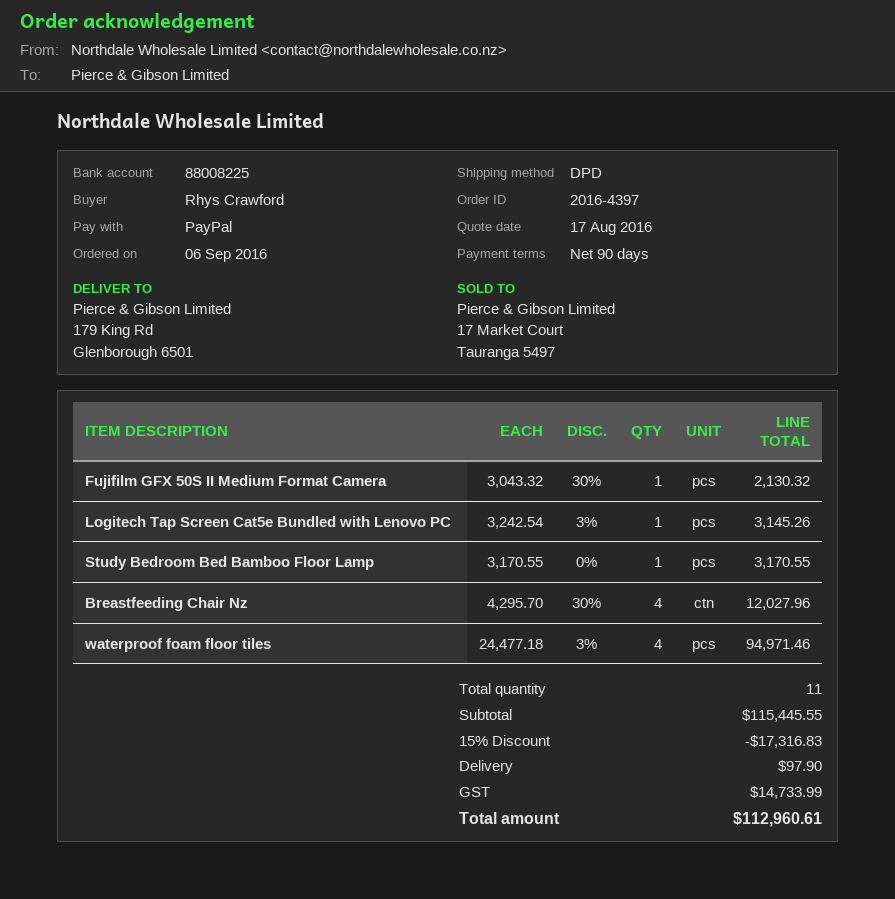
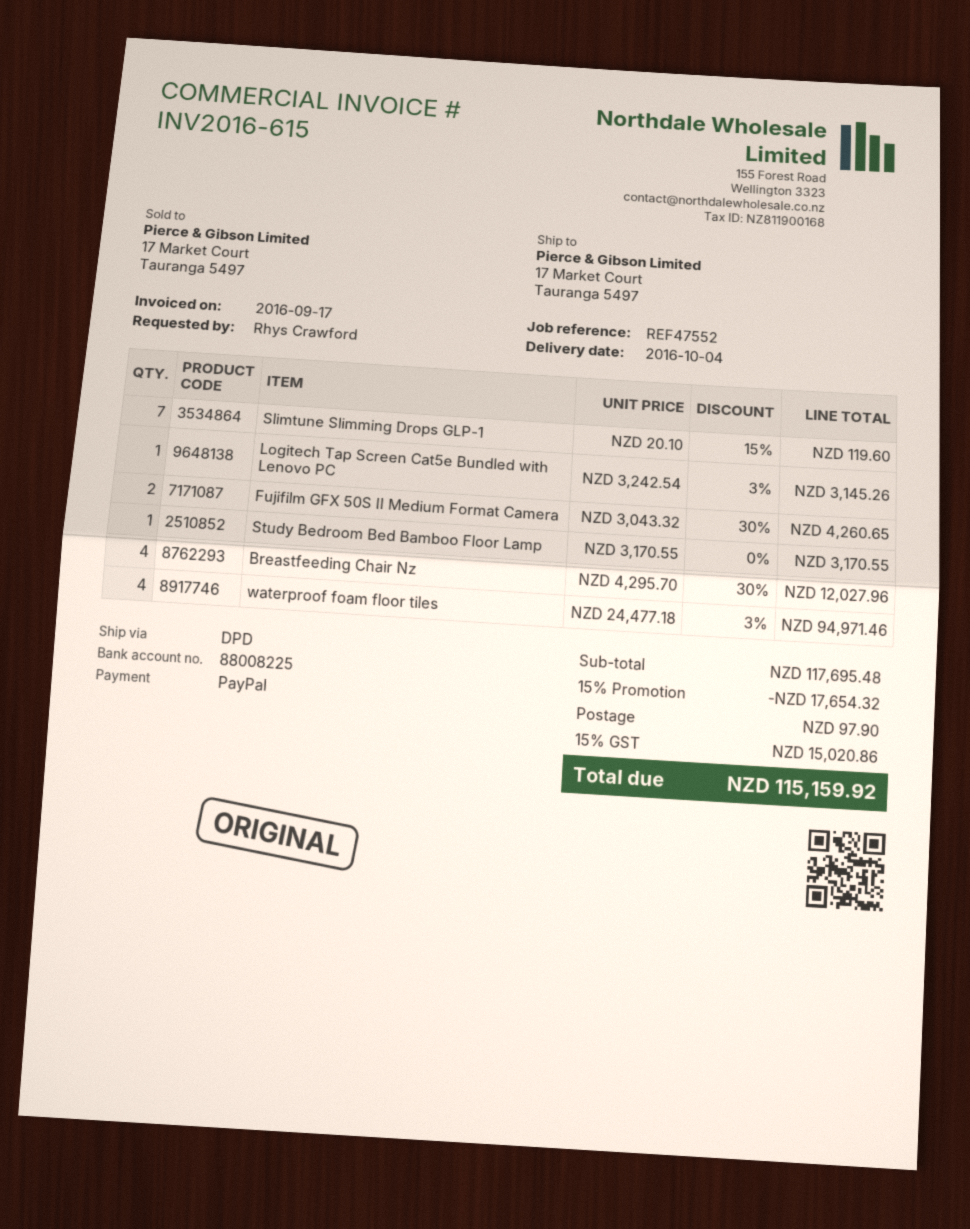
ship to: 179 King Rd, Glenborough 6501 -> 17 Market Court, Tauranga 5497
Fujifilm GFX 50S II Medium Format Camera: 1 x 3043.32 - 30% = 2130.32 -> 2 x 3043.32 - 30% = 4260.65
Slimtune Slimming Drops GLP-1: none -> 7 x 20.10 - 15% = 119.60
subtotal: 115445.55 -> 117695.48
discount: 15% = 17316.83 -> 15% = 17654.32
tax: 14733.99 -> 15020.86
total: 112960.61 -> 115159.92

